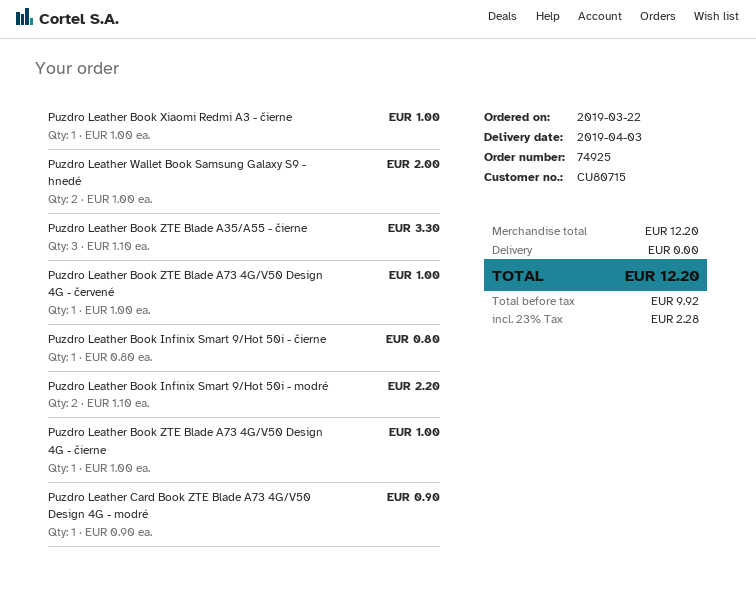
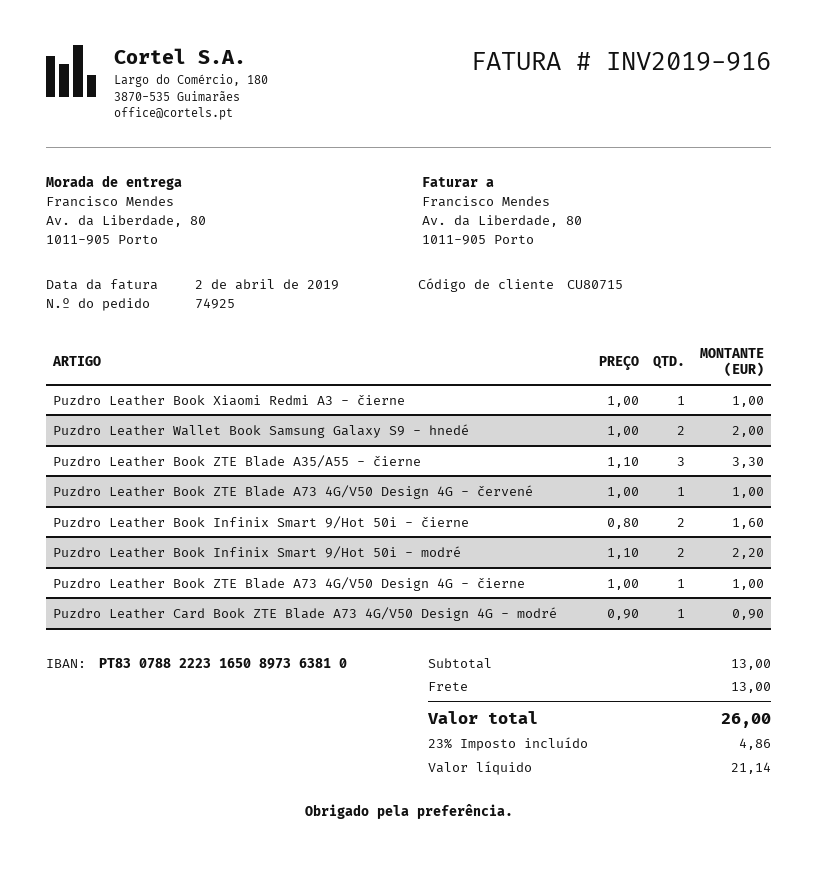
Puzdro Leather Book Infinix Smart 9/Hot 50i - čierne: 1 x 0.80 = 0.80 -> 2 x 0.80 = 1.60
subtotal: 12.20 -> 13.00
shipping: 0.00 -> 13.00
net: 9.92 -> 21.14
tax: 23% = 2.28 -> 23% = 4.86
total: 12.20 -> 26.00

